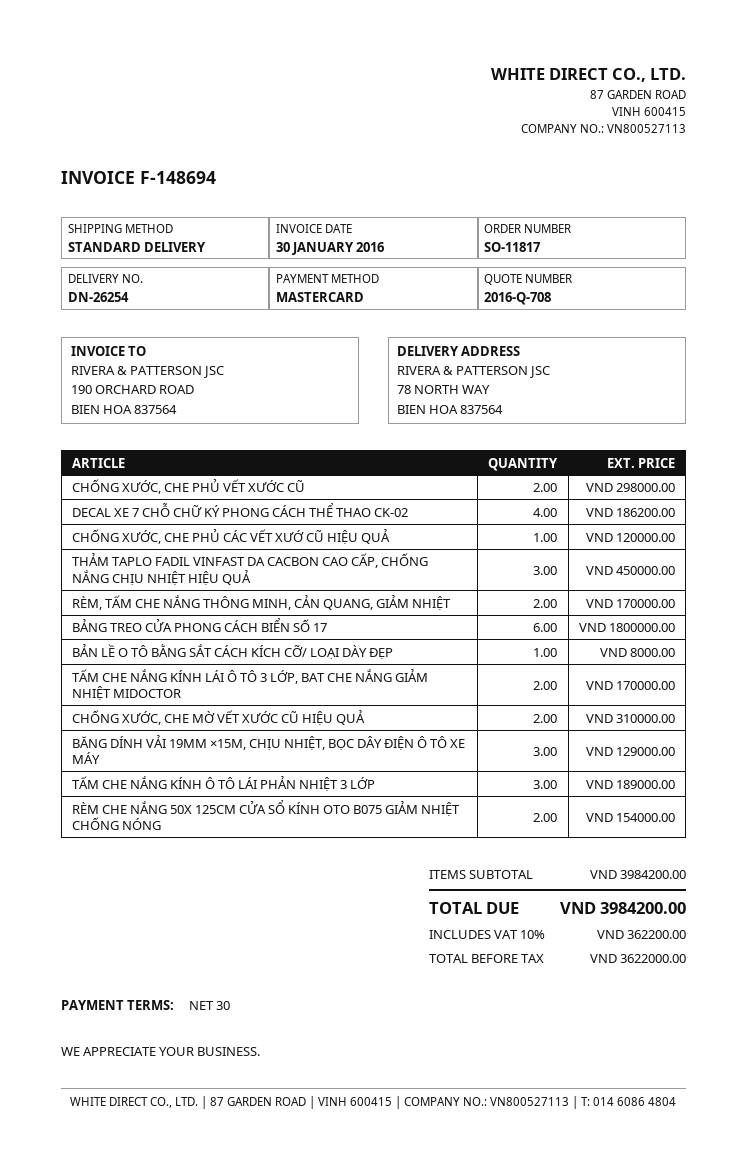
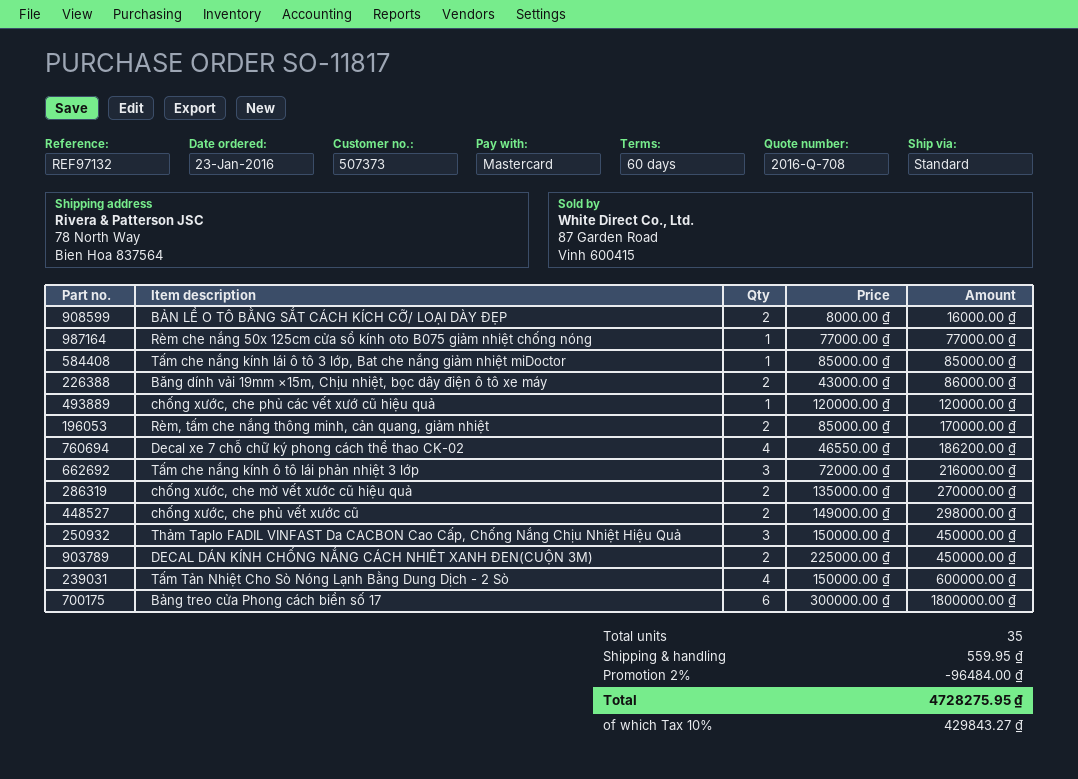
payment terms: 30 days -> 60 days
BẢN LỀ O TÔ BẰNG SẮT CÁCH KÍCH CỠ/ LOẠI DÀY ĐẸP: 1 for 8000.00 -> 2 for 16000.00
TẤM CHE NẮNG KÍNH LÁI Ô TÔ 3 LỚP, BAT CHE NẮNG GIẢM NHIỆT MIDOCTOR: 2 for 170000.00 -> 1 for 85000.00
CHỐNG XƯỚC, CHE MỜ VẾT XƯỚC CŨ HIỆU QUẢ: 2 for 310000.00 -> 2 for 270000.00
BĂNG DÍNH VẢI 19MM ×15M, CHỊU NHIỆT, BỌC DÂY ĐIỆN Ô TÔ XE MÁY: 3 for 129000.00 -> 2 for 86000.00
TẤM CHE NẮNG KÍNH Ô TÔ LÁI PHẢN NHIỆT 3 LỚP: 3 for 189000.00 -> 3 for 216000.00
RÈM CHE NẮNG 50X 125CM CỬA SỔ KÍNH OTO B075 GIẢM NHIỆT CHỐNG NÓNG: 2 for 154000.00 -> 1 for 77000.00
DECAL DÁN KÍNH CHỐNG NẮNG CÁCH NHIÊT XANH ĐEN(CUỘN 3M): none -> 2 for 450000.00
Tấm Tản Nhiệt Cho Sò Nóng Lạnh Bằng Dung Dịch - 2 Sò: none -> 4 for 600000.00
discount: none -> 2% = 96484.00
shipping: none -> 559.95
tax: 10% = 362200.00 -> 10% = 429843.27
total: 3984200.00 -> 4728275.95

